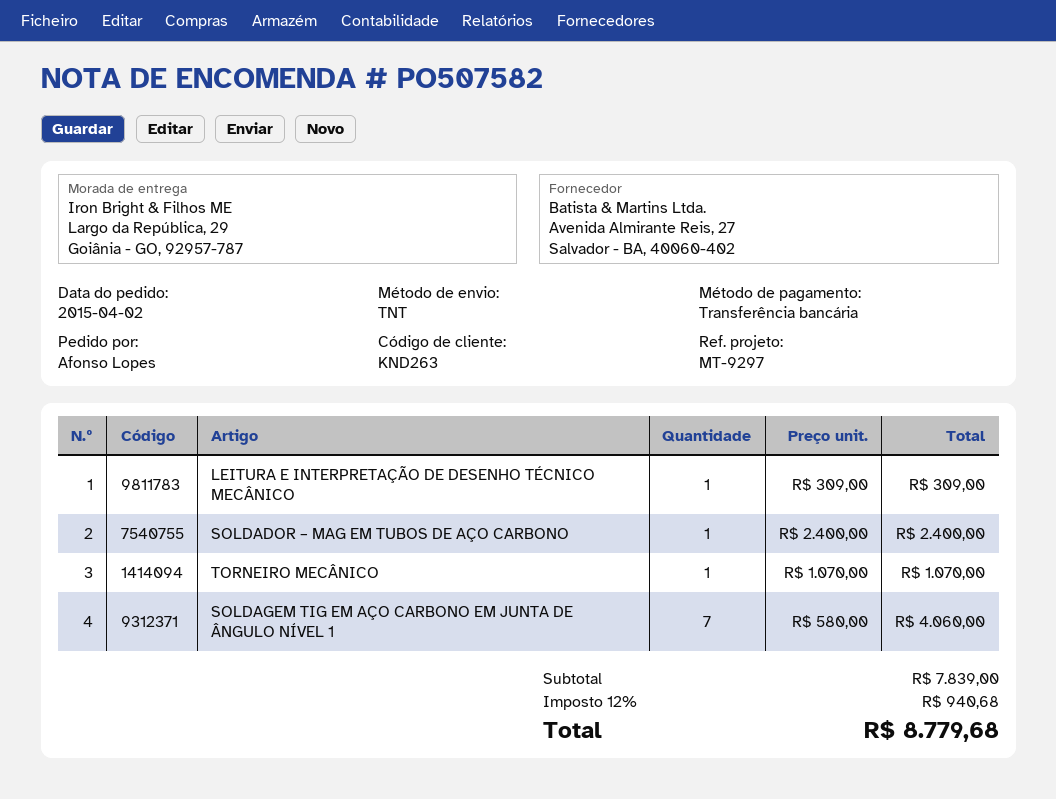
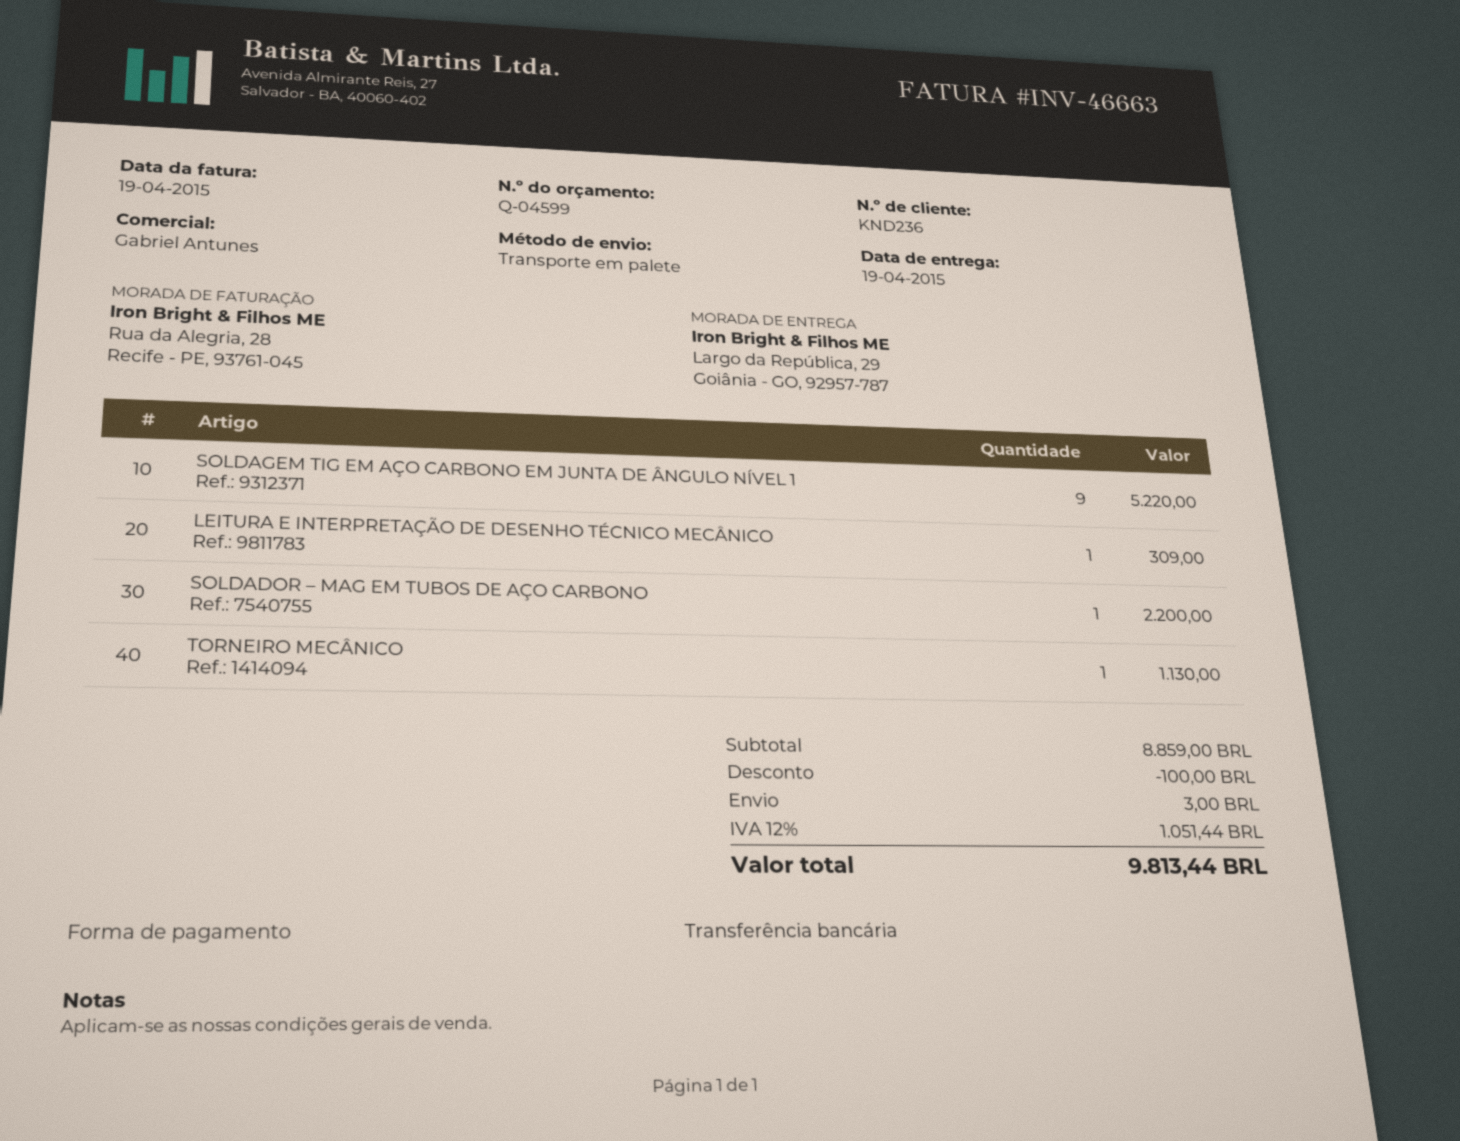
customer number: KND263 -> KND236
shipping method: TNT -> pallet freight
SOLDADOR – MAG EM TUBOS DE AÇO CARBONO: 1 for 2400.00 -> 1 for 2200.00
TORNEIRO MECÂNICO: 1 for 1070.00 -> 1 for 1130.00
SOLDAGEM TIG EM AÇO CARBONO EM JUNTA DE ÂNGULO NÍVEL 1: 7 for 4060.00 -> 9 for 5220.00
subtotal: 7839.00 -> 8859.00
discount: none -> 100.00
shipping: none -> 3.00
tax: 12% = 940.68 -> 12% = 1051.44
total: 8779.68 -> 9813.44

